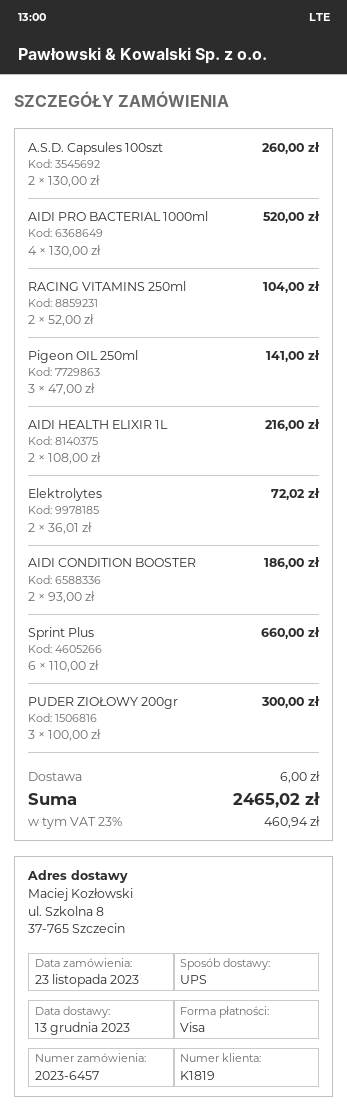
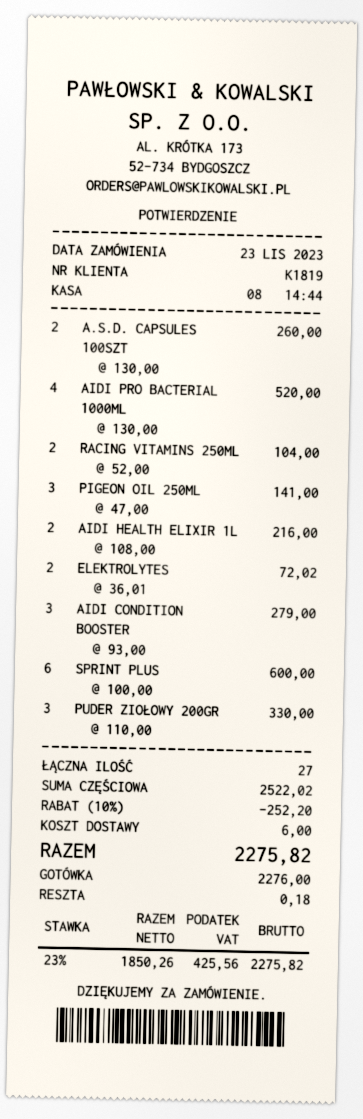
payment method: Visa -> cash
AIDI CONDITION BOOSTER: 2 x 93.00 = 186.00 -> 3 x 93.00 = 279.00
Sprint Plus: 6 x 110.00 = 660.00 -> 6 x 100.00 = 600.00
PUDER ZIOŁOWY 200gr: 3 x 100.00 = 300.00 -> 3 x 110.00 = 330.00
discount: none -> 10% = 252.20
tax: 23% = 460.94 -> 23% = 425.56
total: 2465.02 -> 2275.82

